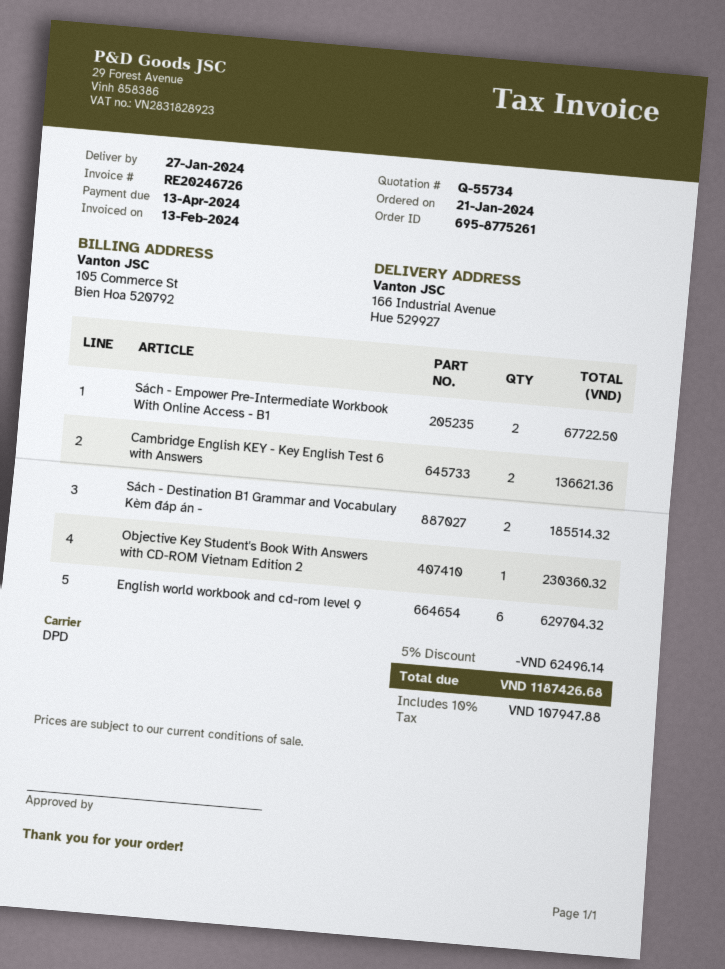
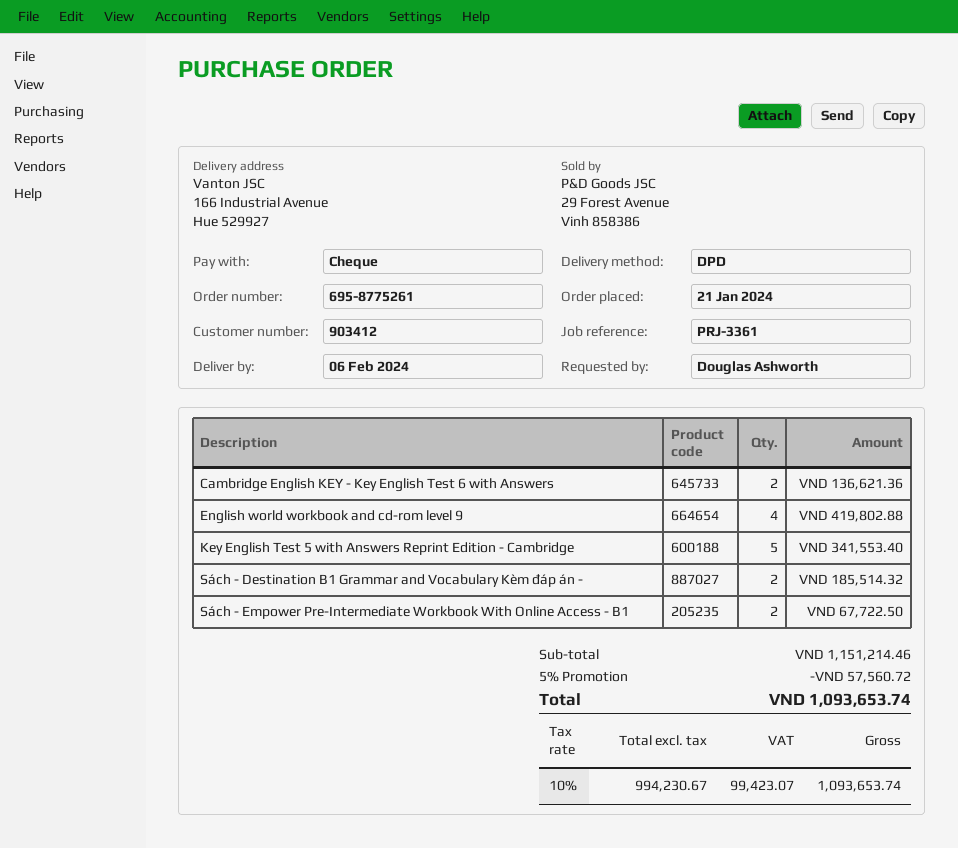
delivery date: 2024-01-27 -> 2024-02-06
Objective Key Student's Book With Answers with CD-ROM Vietnam Edition 2: 1 for 230360.32 -> none
English world workbook and cd-rom level 9: 6 for 629704.32 -> 4 for 419802.88
Key English Test 5 with Answers Reprint Edition - Cambridge: none -> 5 for 341553.40
discount: 5% = 62496.14 -> 5% = 57560.72
tax: 10% = 107947.88 -> 10% = 99423.07
total: 1187426.68 -> 1093653.74

